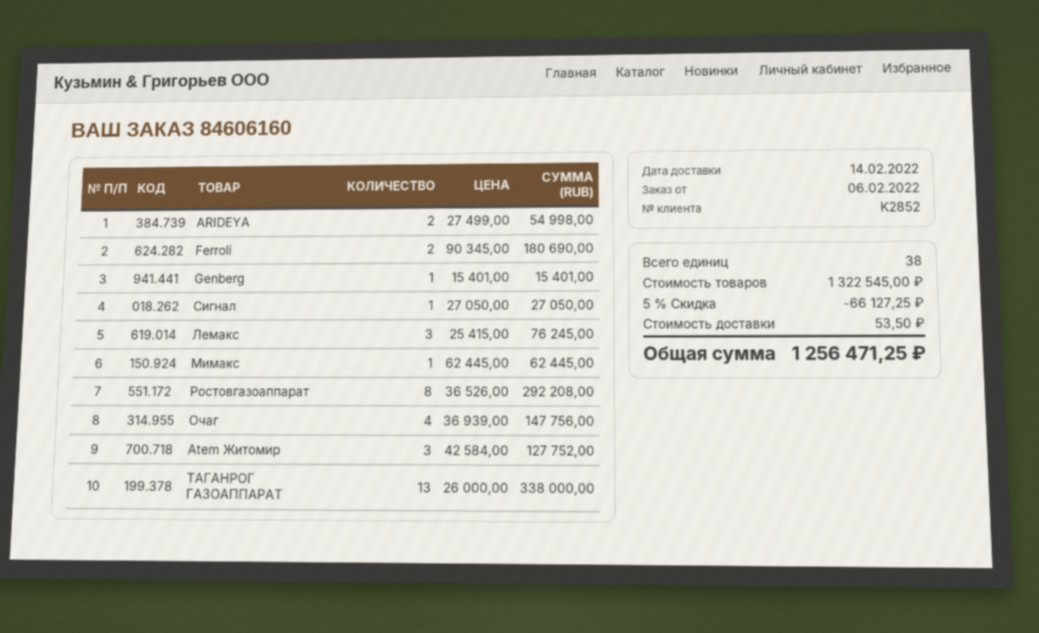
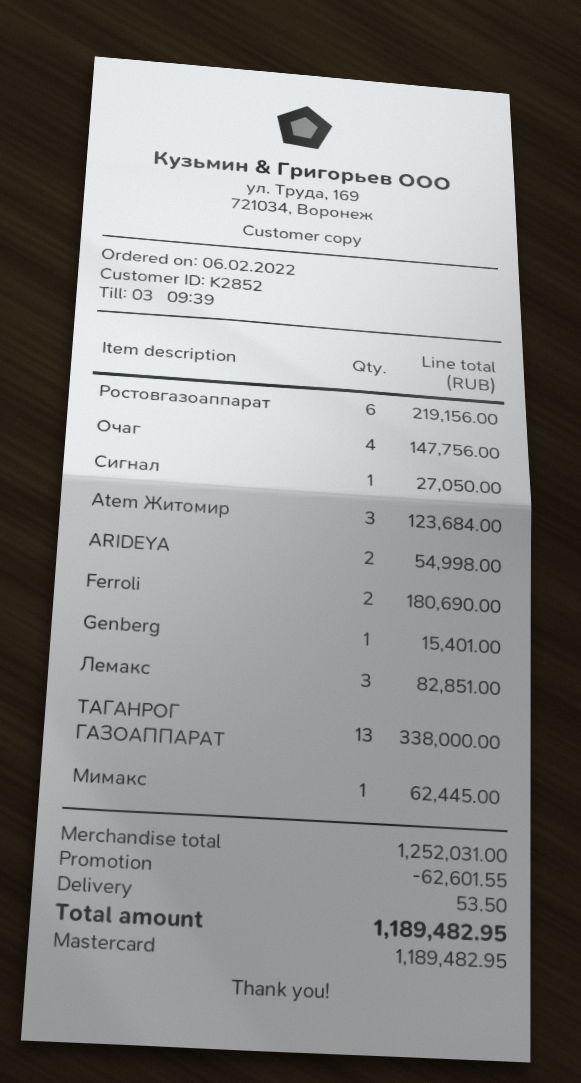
Лемакс: 3 for 76245.00 -> 3 for 82851.00
Ростовгазоаппарат: 8 for 292208.00 -> 6 for 219156.00
Atem Житомир: 3 for 127752.00 -> 3 for 123684.00
subtotal: 1322545.00 -> 1252031.00
discount: 66127.25 -> 62601.55
total: 1256471.25 -> 1189482.95

